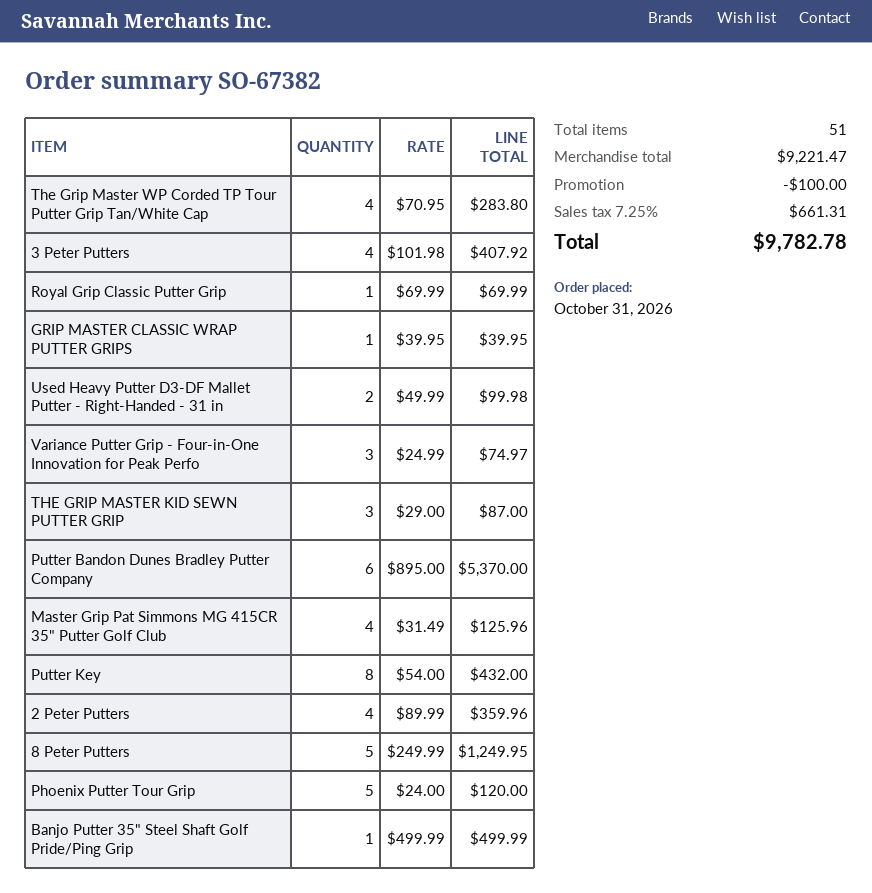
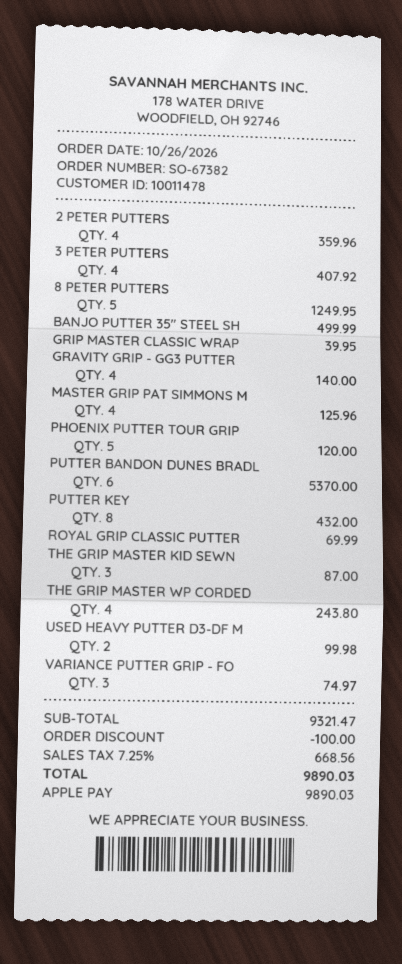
order date: 2026-10-31 -> 2026-10-26
The Grip Master WP Corded TP Tour Putter Grip Tan/White Cap: 4 for 283.80 -> 4 for 243.80
GRAVITY GRIP - GG3 PUTTER: none -> 4 for 140.00
subtotal: 9221.47 -> 9321.47
tax: 7.25% = 661.31 -> 7.25% = 668.56
total: 9782.78 -> 9890.03

